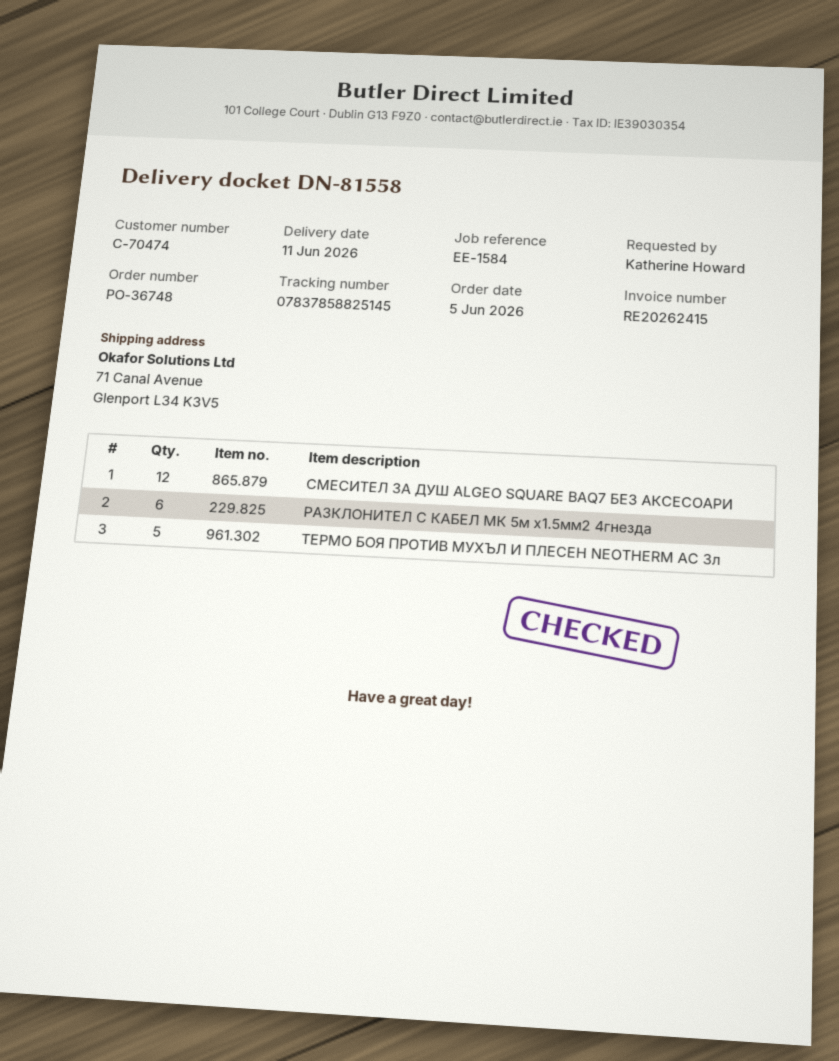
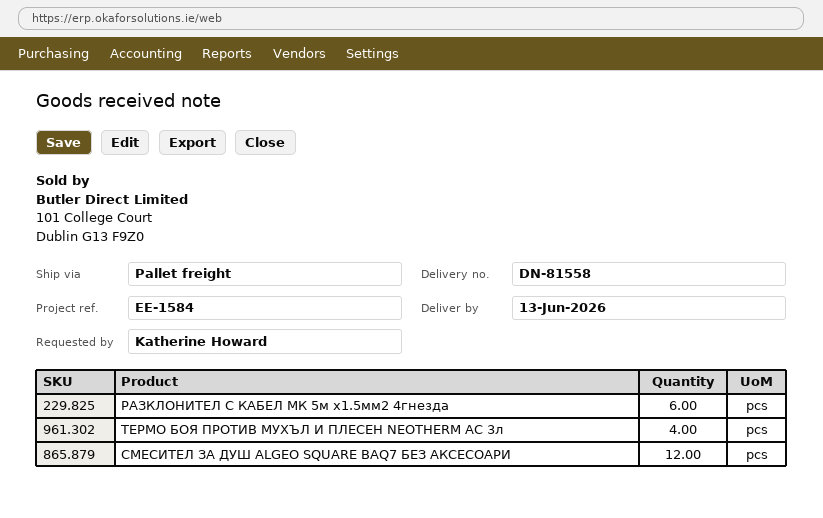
delivery date: 2026-06-11 -> 2026-06-13
ТЕРМО БОЯ ПРОТИВ МУХЪЛ И ПЛЕСЕН NEOTHERM AC 3л: 5 -> 4

